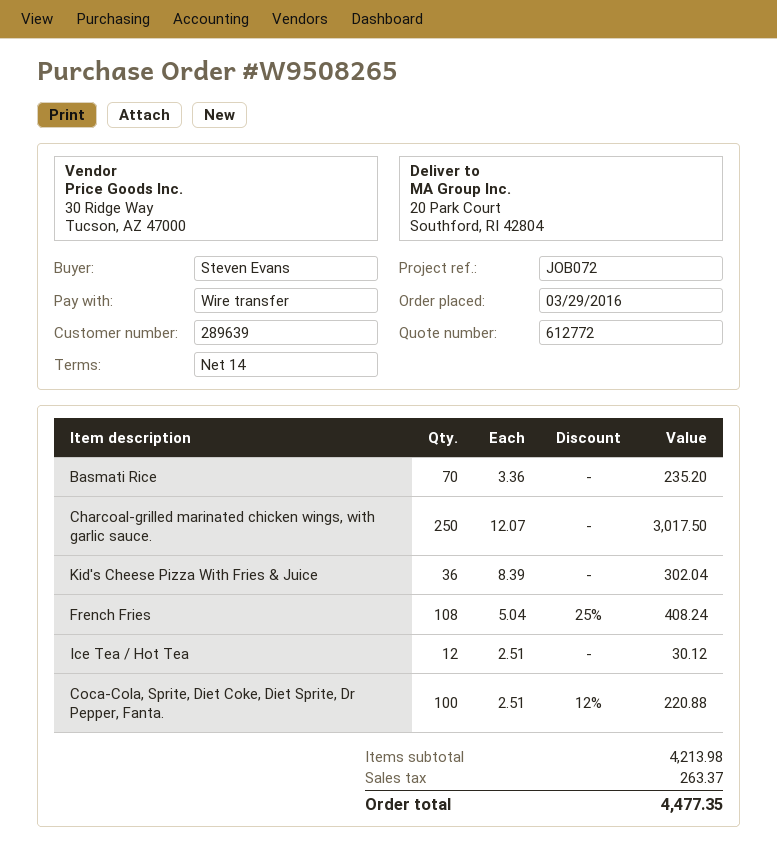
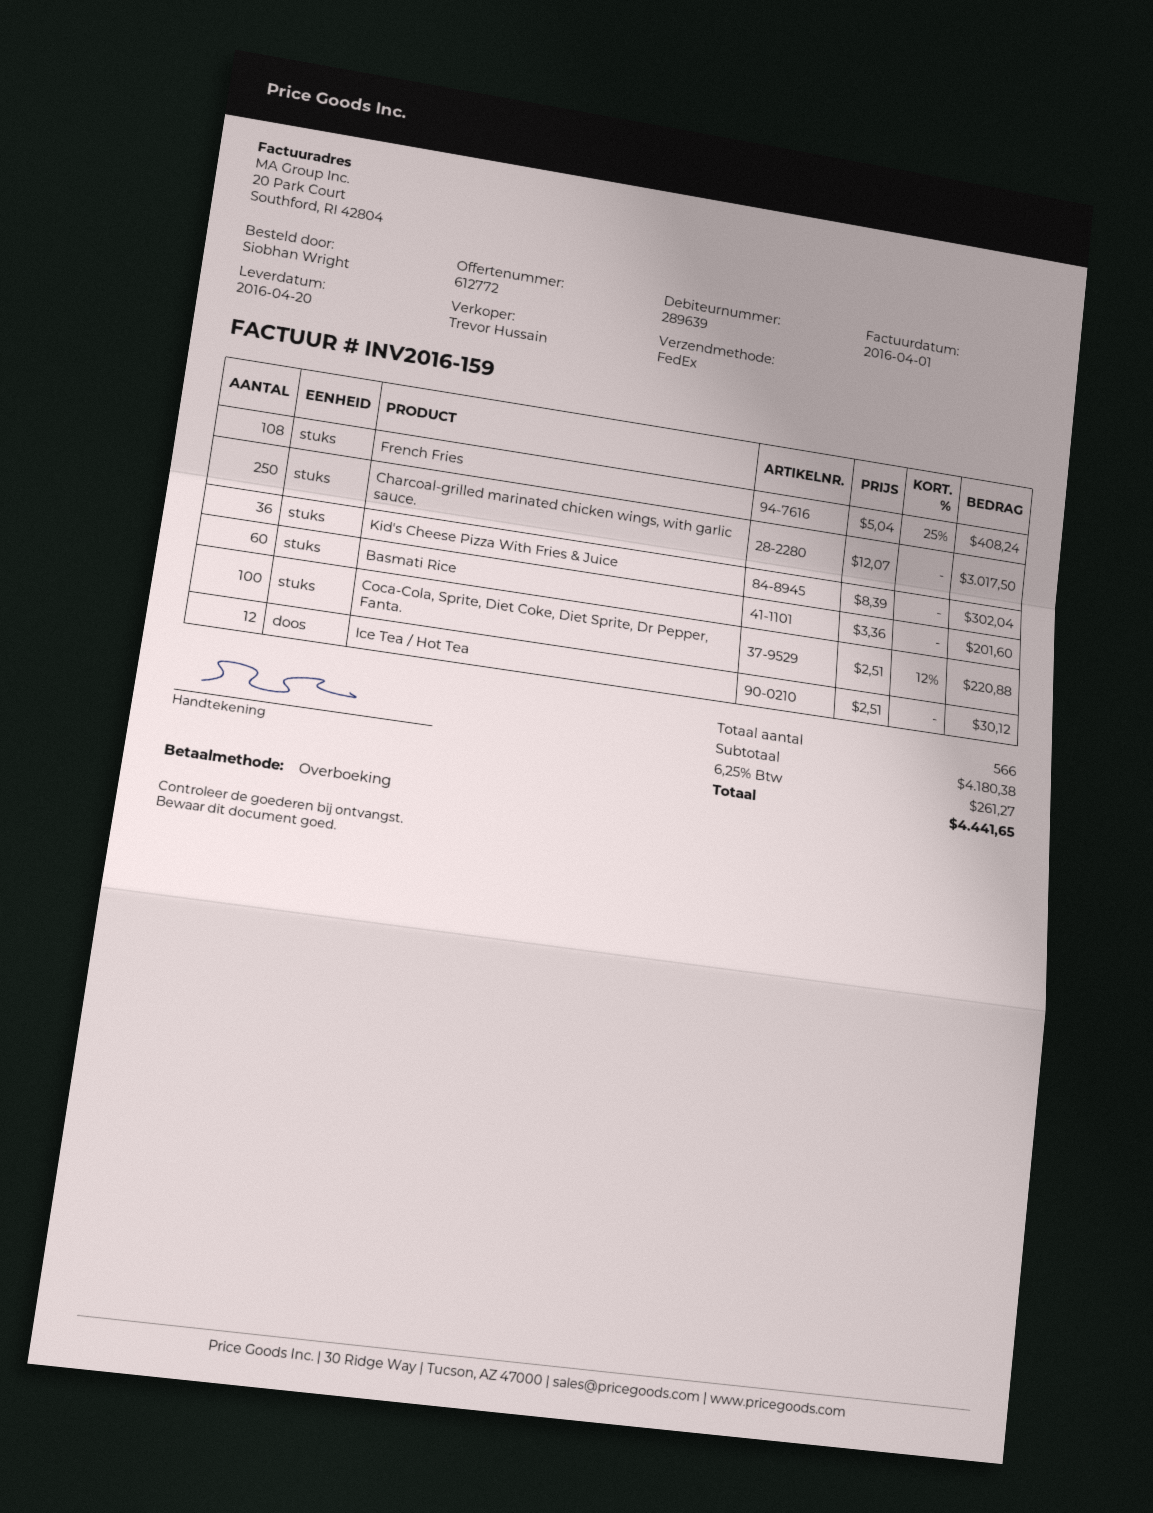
ordered by: Steven Evans -> Siobhan Wright
Basmati Rice: 70 x 3.36 = 235.20 -> 60 x 3.36 = 201.60
subtotal: 4213.98 -> 4180.38
tax: 263.37 -> 261.27
total: 4477.35 -> 4441.65

